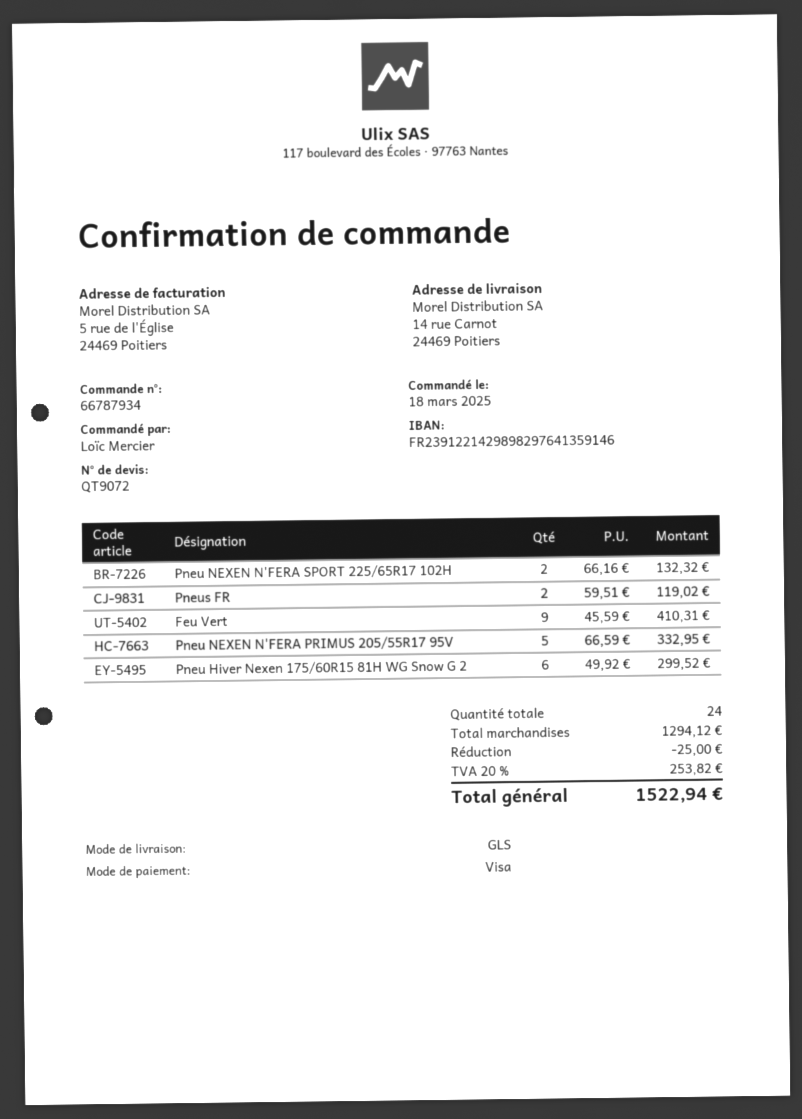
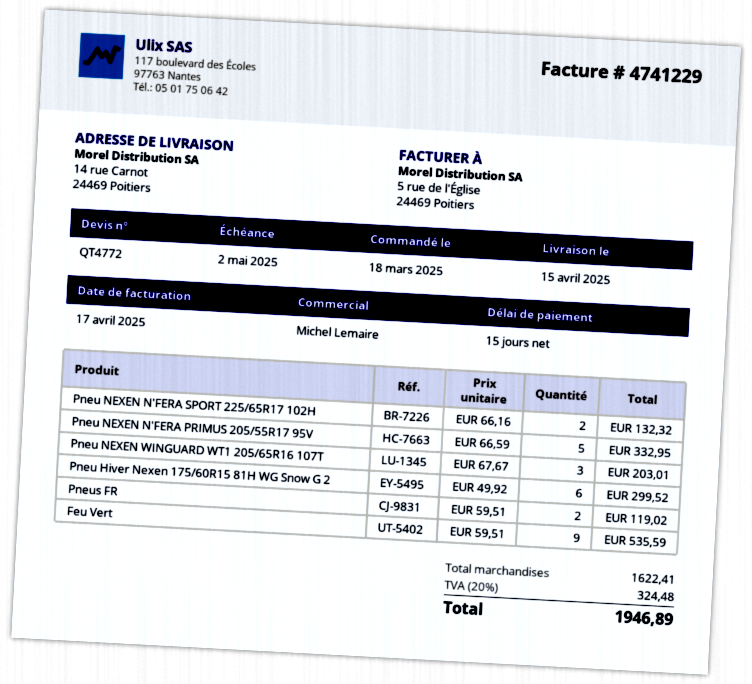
quote number: QT9072 -> QT4772
Feu Vert: 9 x 45.59 = 410.31 -> 9 x 59.51 = 535.59
Pneu NEXEN WINGUARD WT1 205/65R16 107T: none -> 3 x 67.67 = 203.01
subtotal: 1294.12 -> 1622.41
discount: 25.00 -> none
tax: 20% = 253.82 -> 20% = 324.48
total: 1522.94 -> 1946.89

